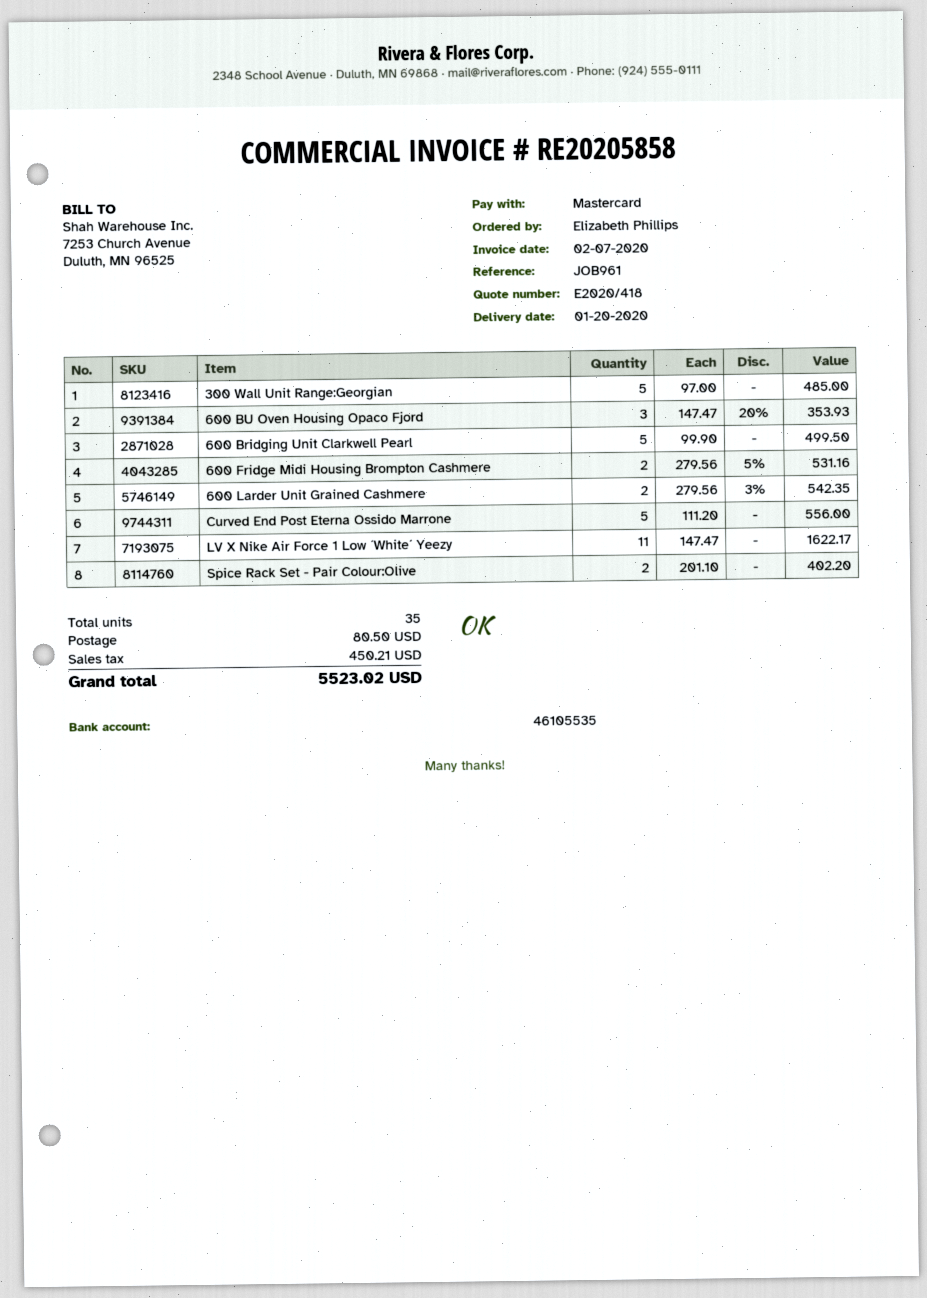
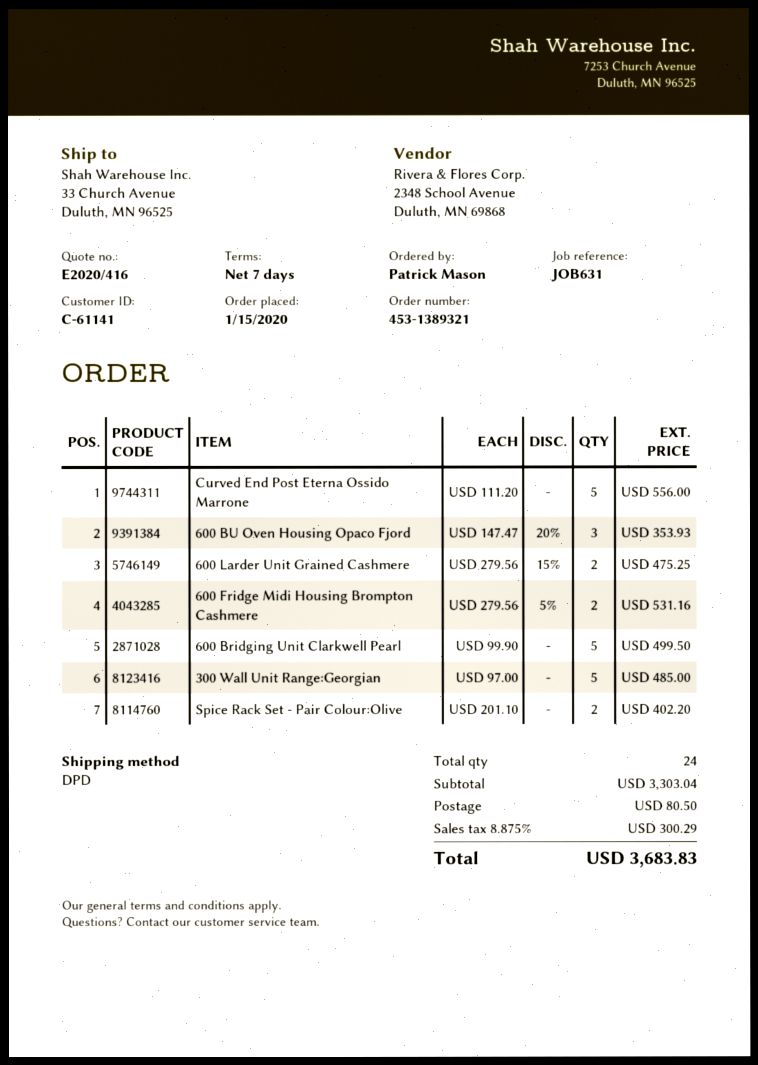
quote number: E2020/418 -> E2020/416
reference: JOB961 -> JOB631
ordered by: Elizabeth Phillips -> Patrick Mason
600 Larder Unit Grained Cashmere: 2 x 279.56 - 3% = 542.35 -> 2 x 279.56 - 15% = 475.25
LV X Nike Air Force 1 Low ´White´ Yeezy: 11 x 147.47 = 1622.17 -> none
total quantity: 35 -> 24
tax: 450.21 -> 300.29
total: 5523.02 -> 3683.83

